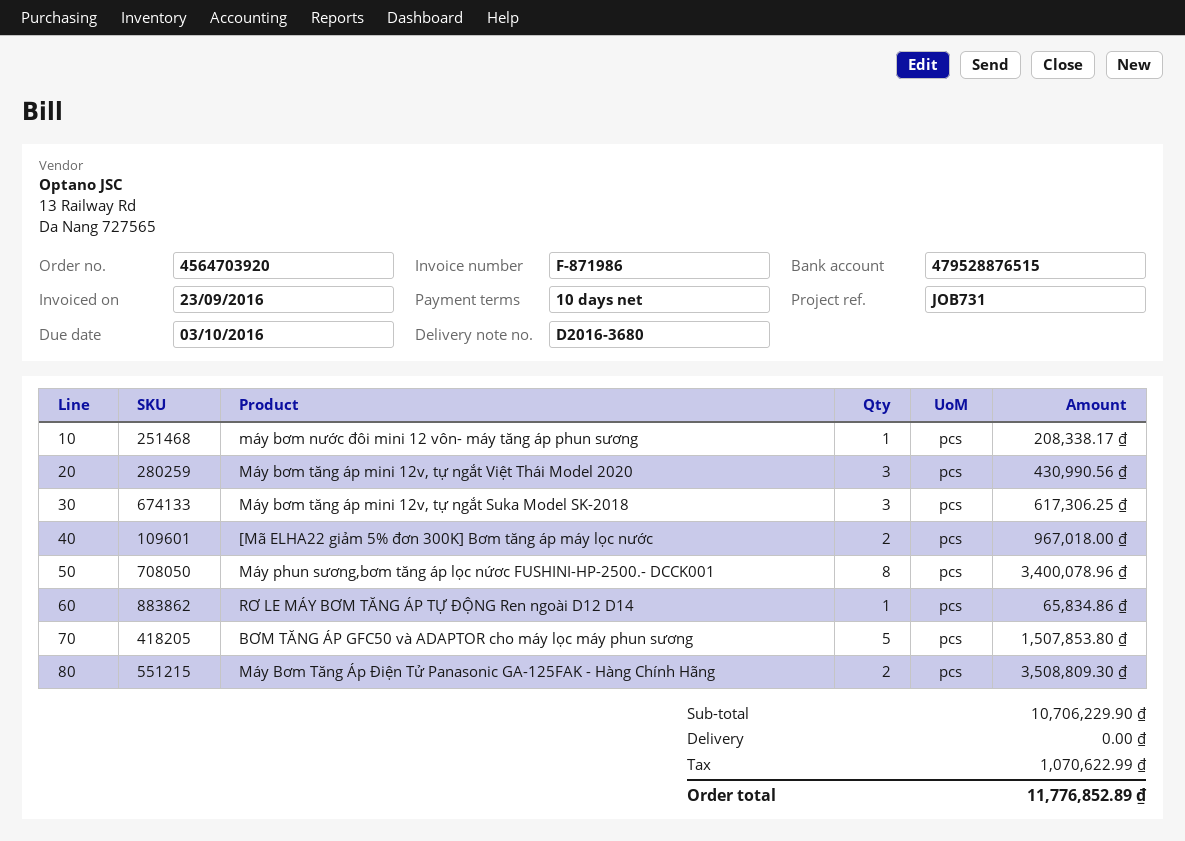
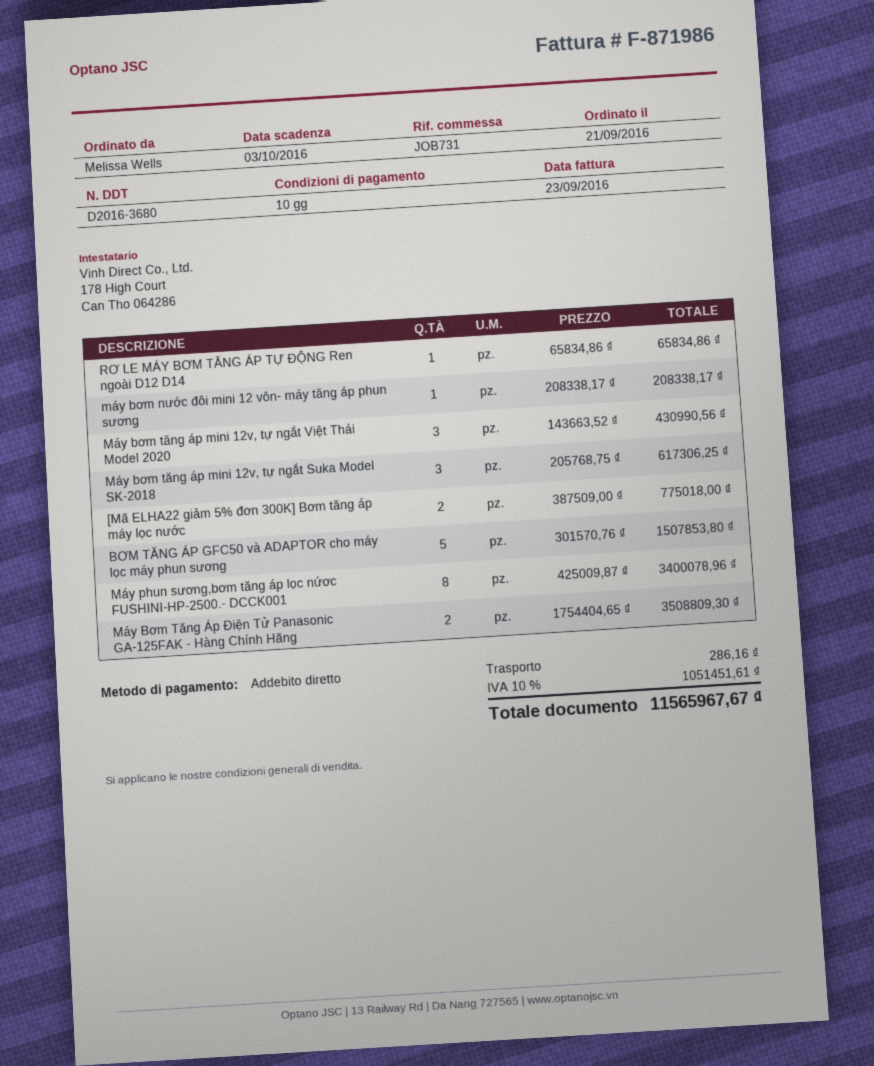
[Mã ELHA22 giảm 5% đơn 300K] Bơm tăng áp máy lọc nước: 2 for 967018.00 -> 2 for 775018.00
shipping: 0.00 -> 286.16
tax: 1070622.99 -> 1051451.61
total: 11776852.89 -> 11565967.67

